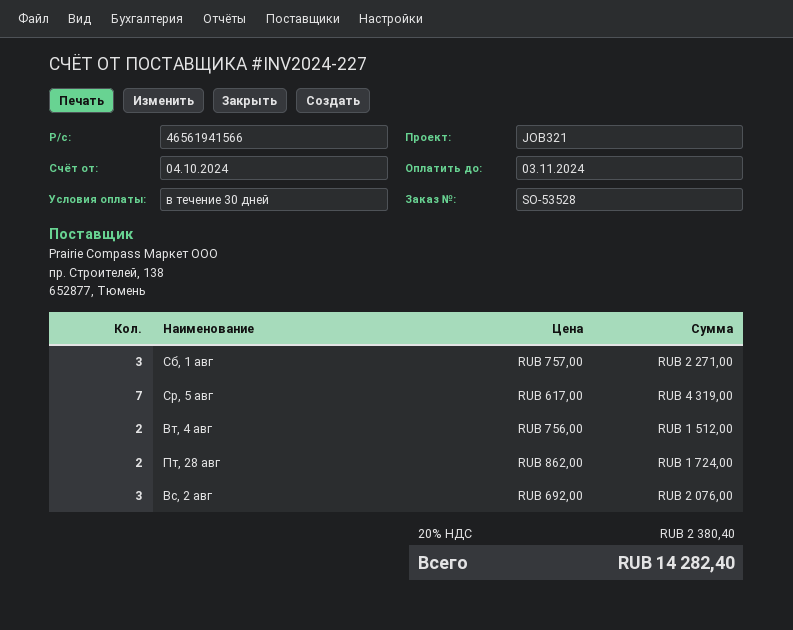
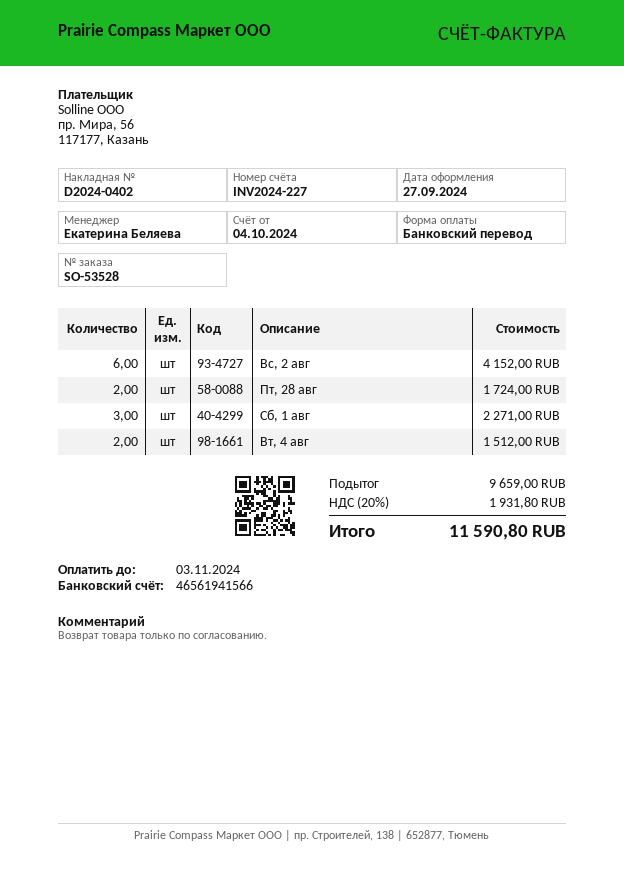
Ср, 5 авг: 7 for 4319.00 -> none
Вс, 2 авг: 3 for 2076.00 -> 6 for 4152.00
tax: 20% = 2380.40 -> 20% = 1931.80
total: 14282.40 -> 11590.80

